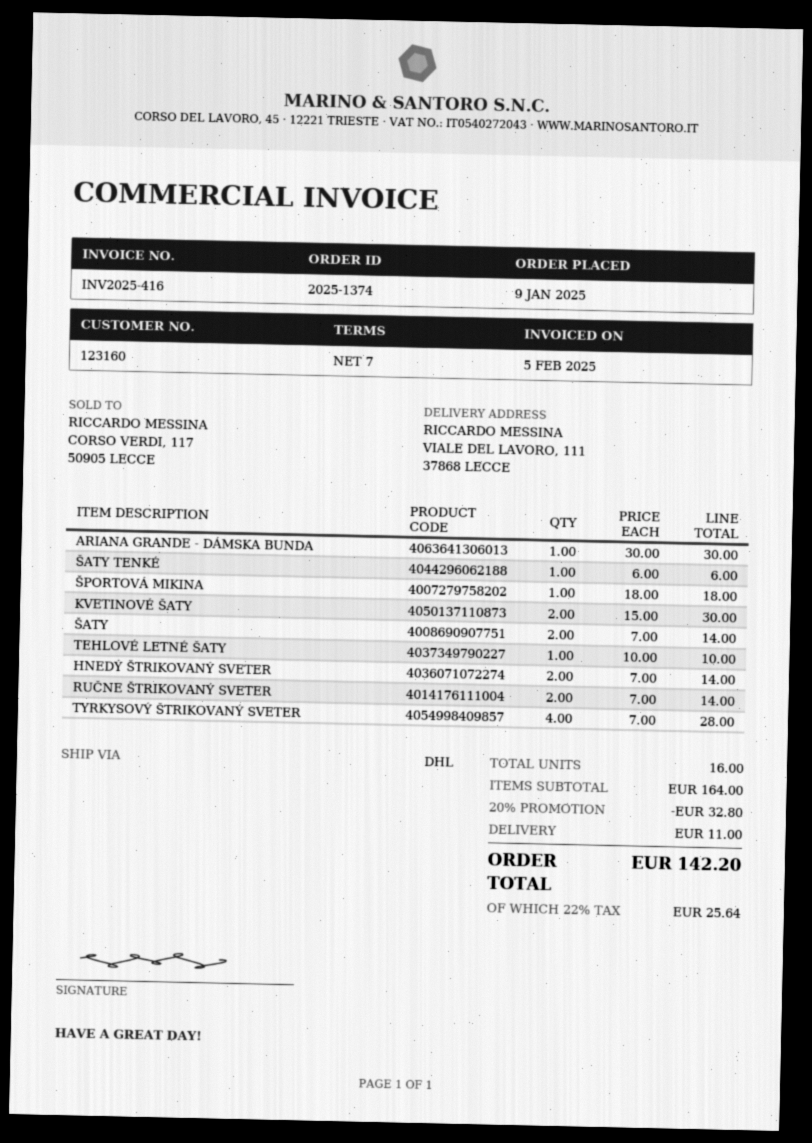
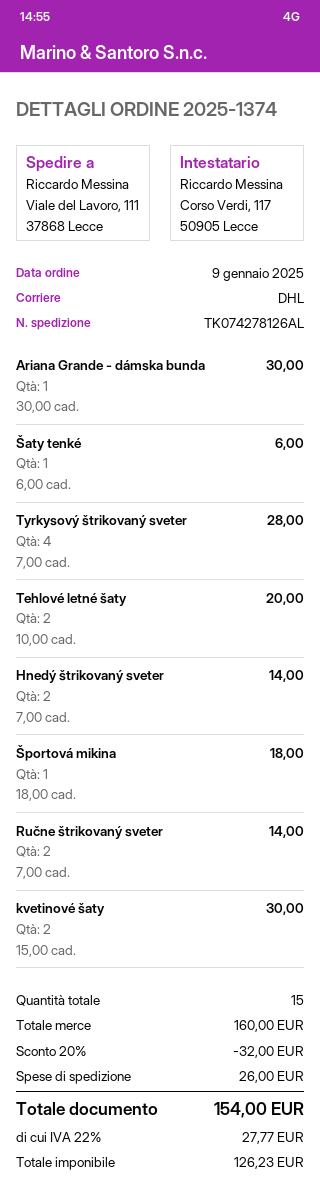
ŠATY: 2 x 7.00 = 14.00 -> none
TEHLOVÉ LETNÉ ŠATY: 1 x 10.00 = 10.00 -> 2 x 10.00 = 20.00
total quantity: 16 -> 15
subtotal: 164.00 -> 160.00
discount: 20% = 32.80 -> 20% = 32.00
shipping: 11.00 -> 26.00
tax: 22% = 25.64 -> 22% = 27.77
total: 142.20 -> 154.00

